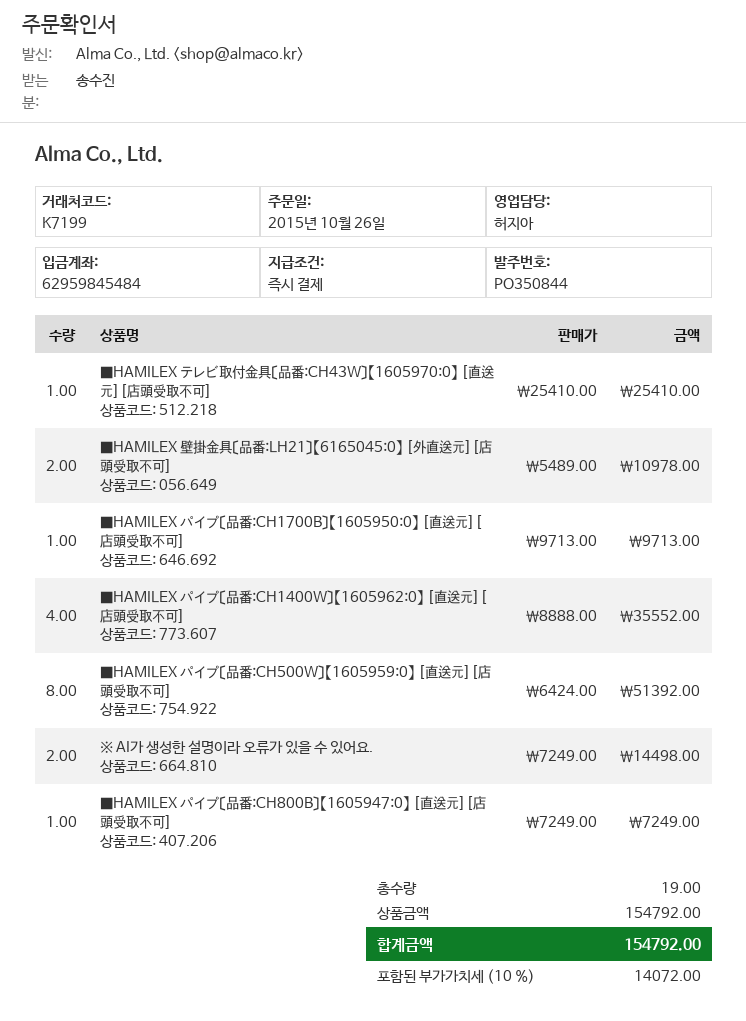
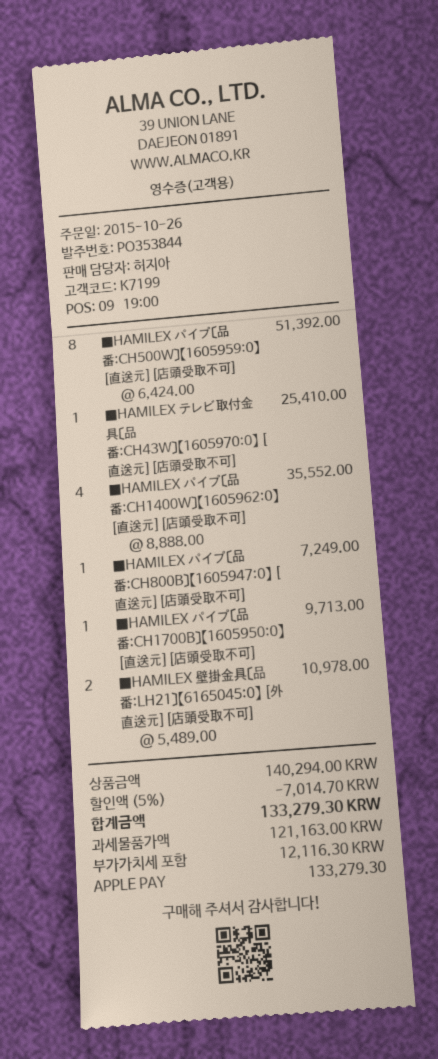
order number: PO350844 -> PO353844
※ AI가 생성한 설명이라 오류가 있을 수 있어요.: 2 x 7249.00 = 14498.00 -> none
subtotal: 154792.00 -> 140294.00
discount: none -> 5% = 7014.70
tax: 14072.00 -> 12116.30
total: 154792.00 -> 133279.30

